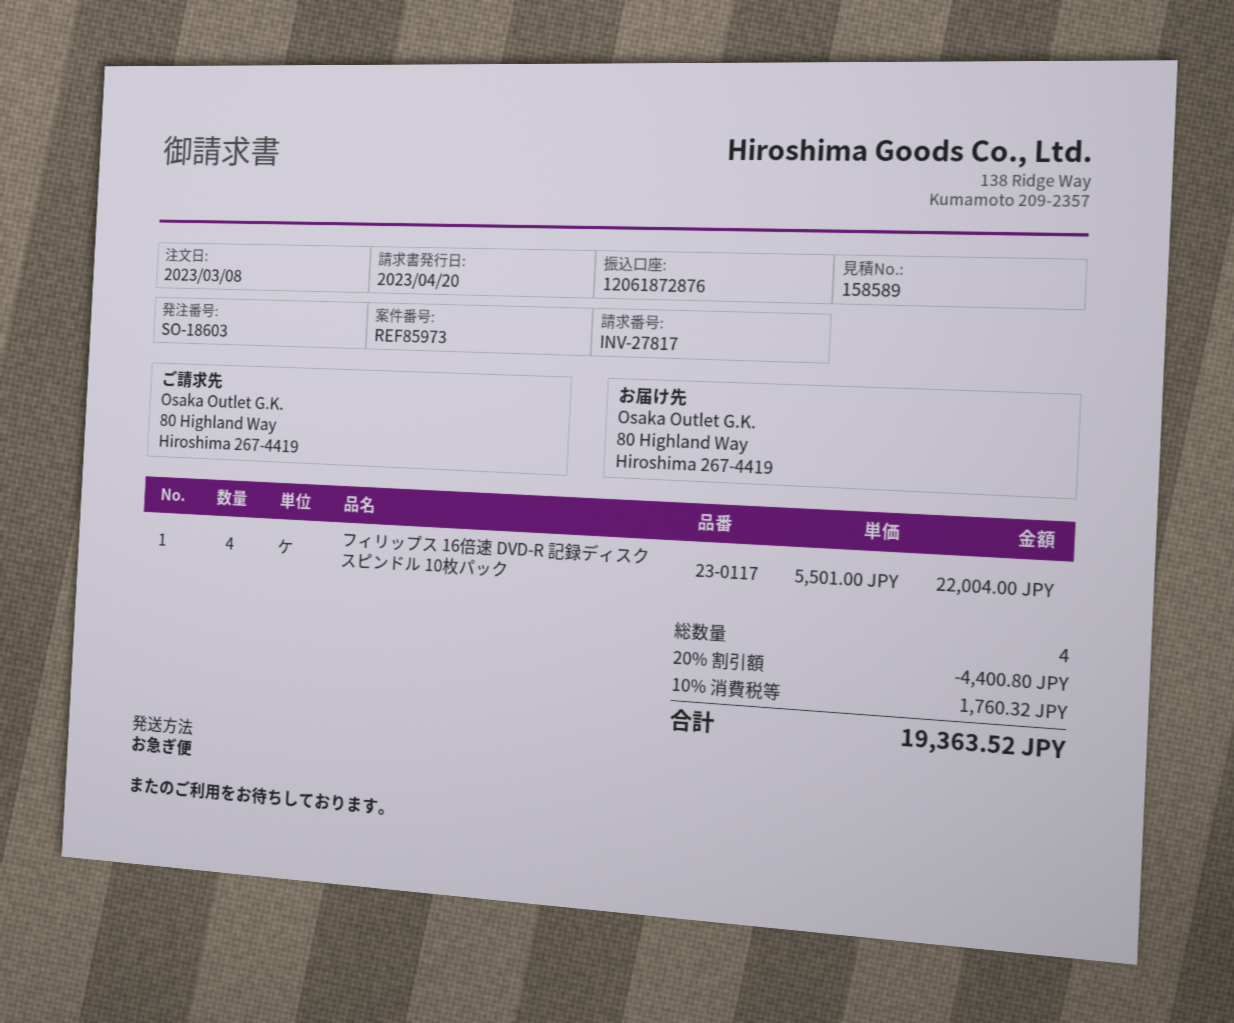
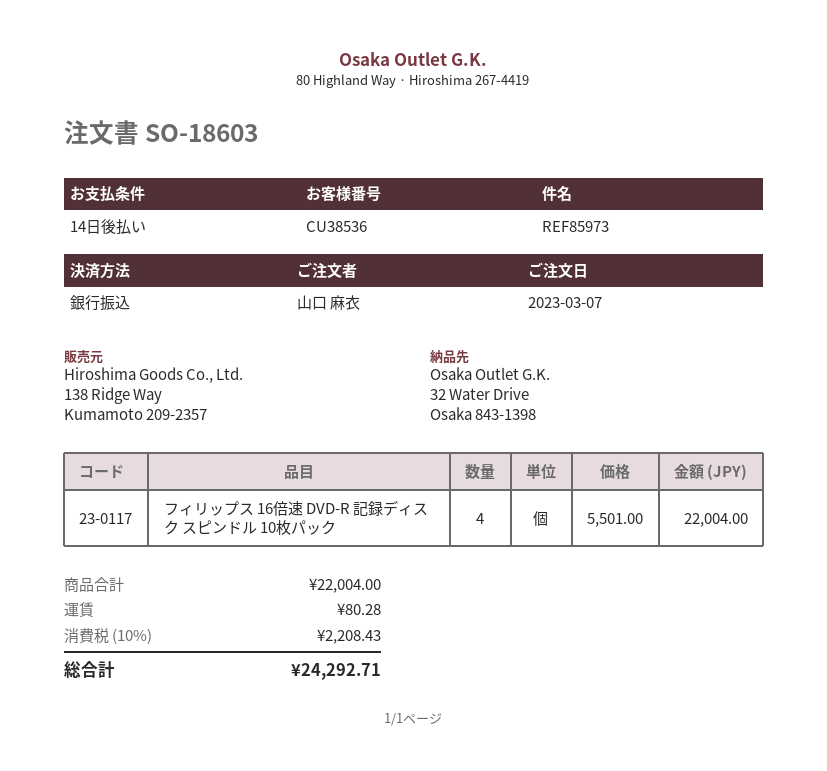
order date: 2023-03-08 -> 2023-03-07
ship to: 80 Highland Way, Hiroshima 267-4419 -> 32 Water Drive, Osaka 843-1398
discount: 20% = 4400.80 -> none
shipping: none -> 80.28
tax: 10% = 1760.32 -> 10% = 2208.43
total: 19363.52 -> 24292.71

